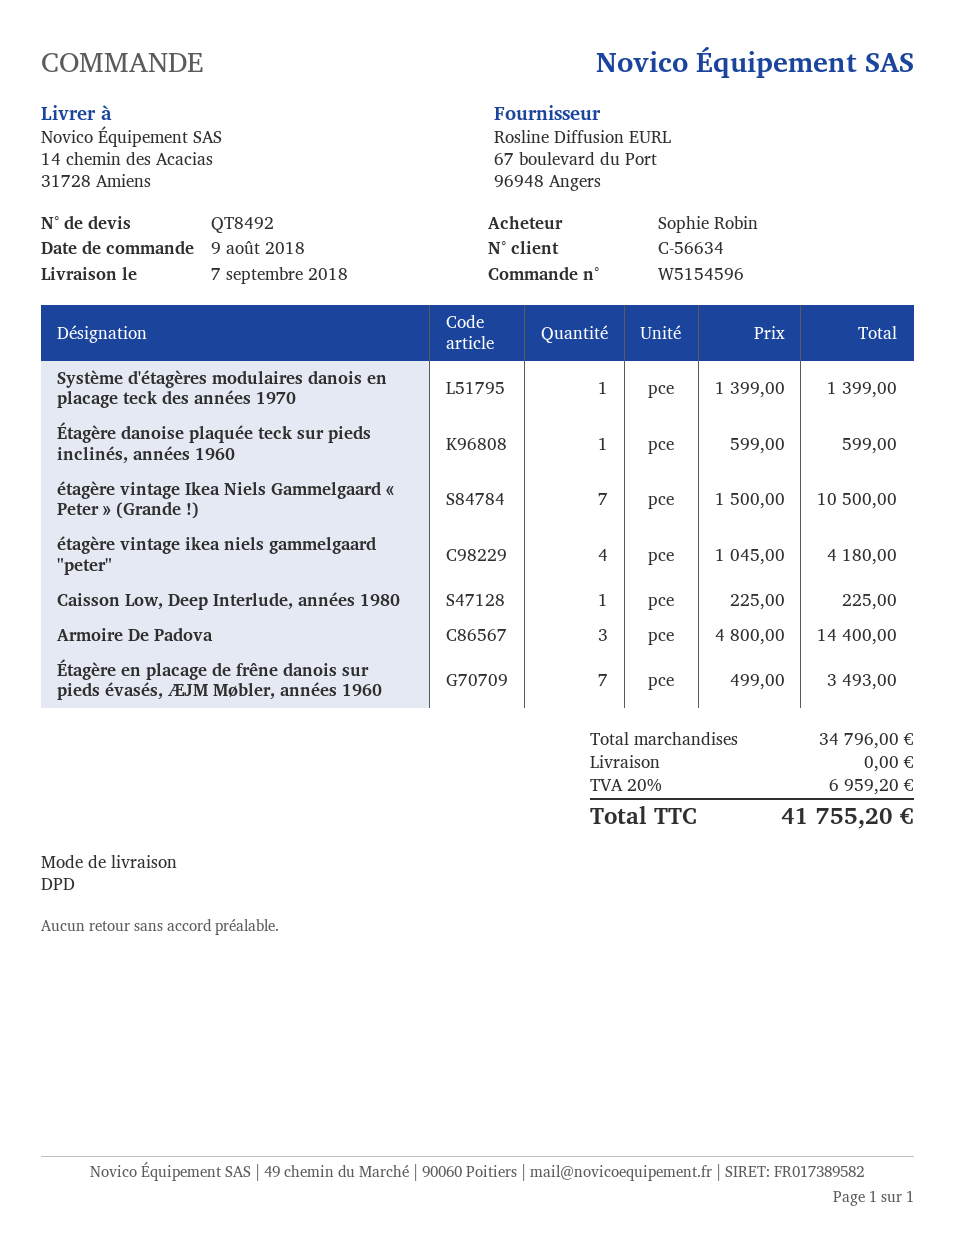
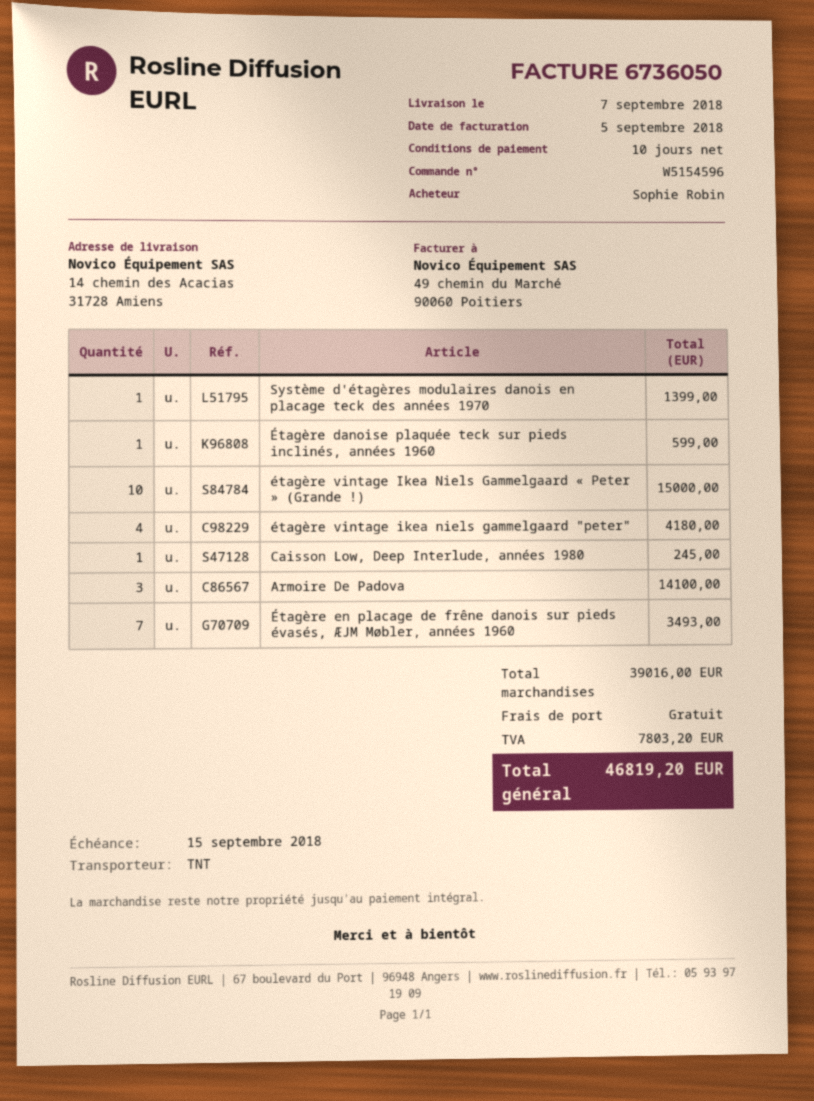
shipping method: DPD -> TNT
étagère vintage Ikea Niels Gammelgaard « Peter » (Grande !): 7 for 10500.00 -> 10 for 15000.00
Caisson Low, Deep Interlude, années 1980: 1 for 225.00 -> 1 for 245.00
Armoire De Padova: 3 for 14400.00 -> 3 for 14100.00
subtotal: 34796.00 -> 39016.00
tax: 6959.20 -> 7803.20
total: 41755.20 -> 46819.20

